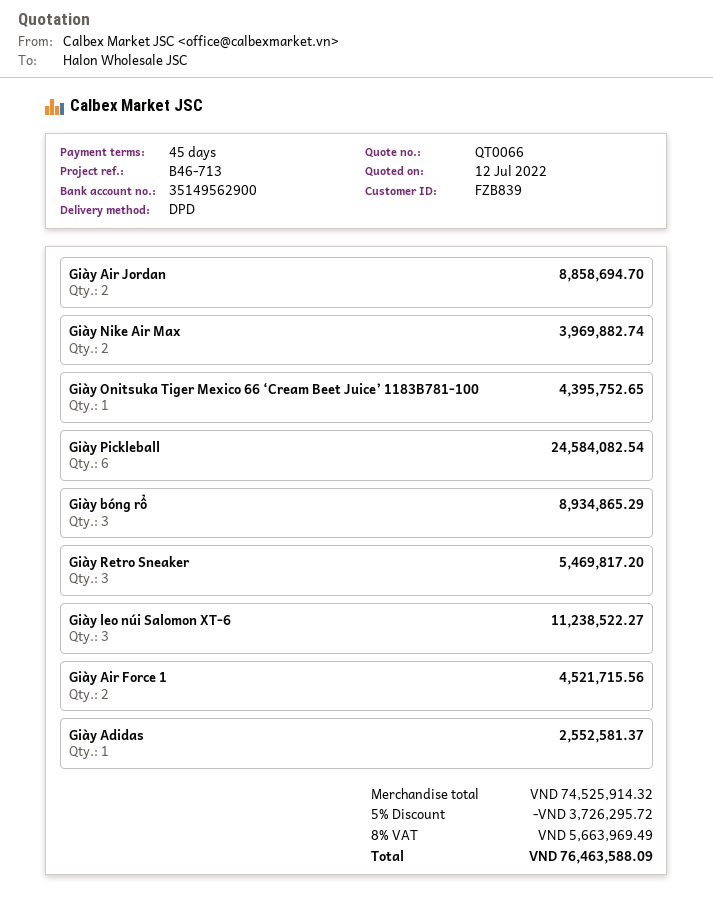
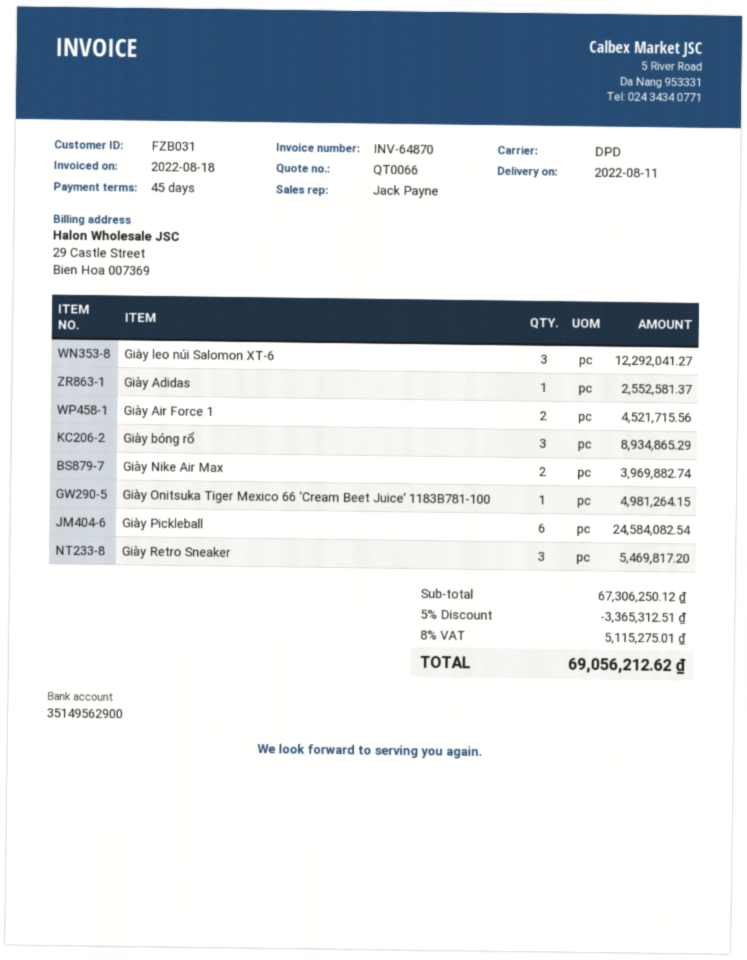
customer number: FZB839 -> FZB031
Giày Air Jordan: 2 for 8858694.70 -> none
Giày Onitsuka Tiger Mexico 66 ‘Cream Beet Juice’ 1183B781-100: 1 for 4395752.65 -> 1 for 4981264.15
Giày leo núi Salomon XT-6: 3 for 11238522.27 -> 3 for 12292041.27
subtotal: 74525914.32 -> 67306250.12
discount: 5% = 3726295.72 -> 5% = 3365312.51
tax: 8% = 5663969.49 -> 8% = 5115275.01
total: 76463588.09 -> 69056212.62

